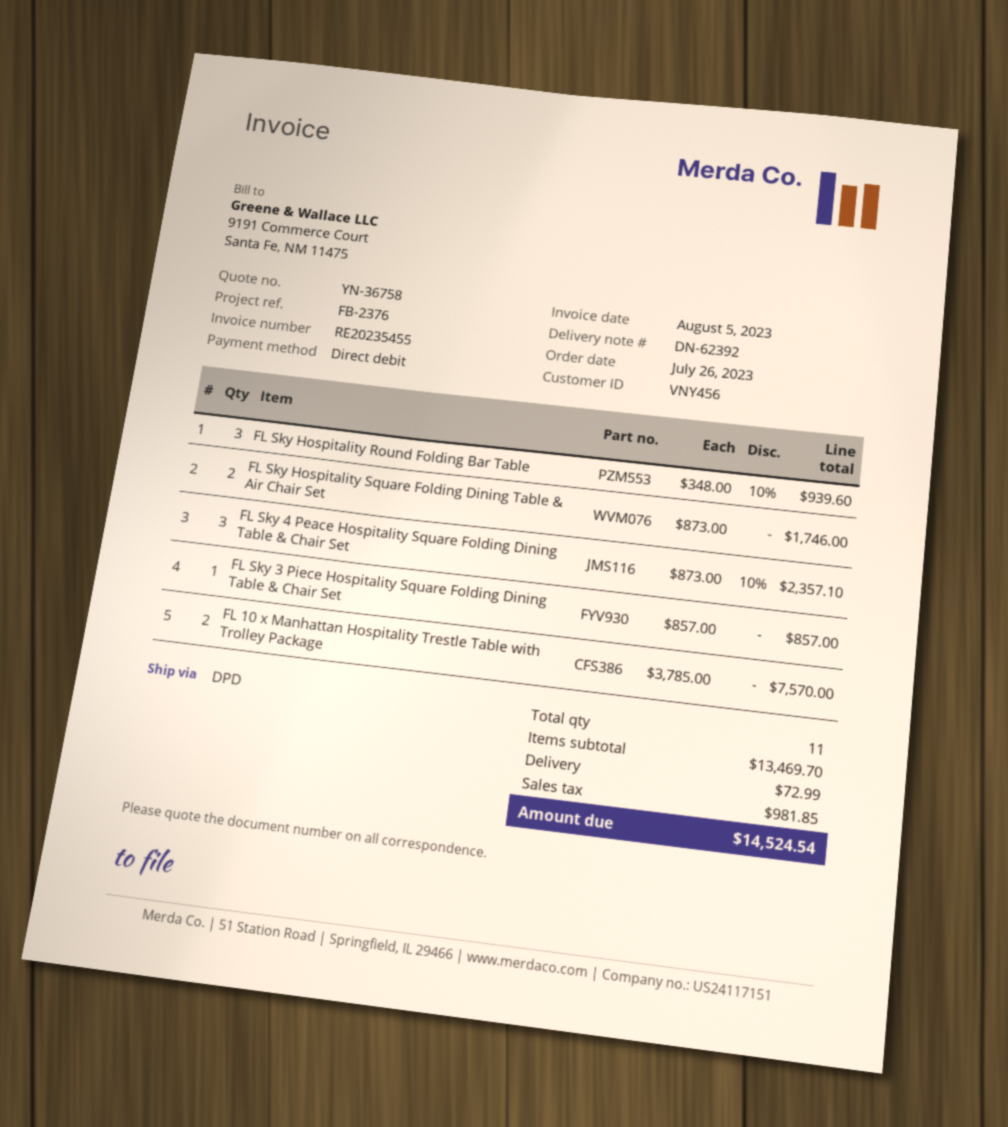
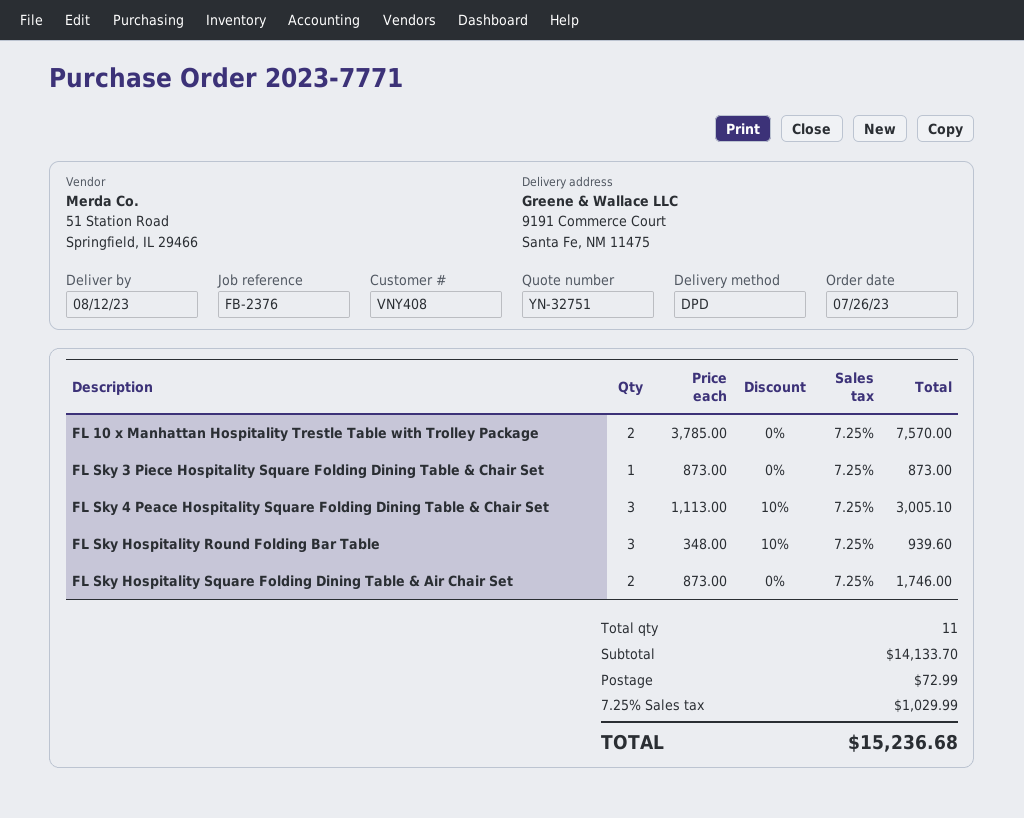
quote number: YN-36758 -> YN-32751
customer number: VNY456 -> VNY408
FL Sky 4 Peace Hospitality Square Folding Dining Table & Chair Set: 3 x 873.00 - 10% = 2357.10 -> 3 x 1113.00 - 10% = 3005.10
FL Sky 3 Piece Hospitality Square Folding Dining Table & Chair Set: 1 x 857.00 = 857.00 -> 1 x 873.00 = 873.00
subtotal: 13469.70 -> 14133.70
tax: 981.85 -> 1029.99
total: 14524.54 -> 15236.68

